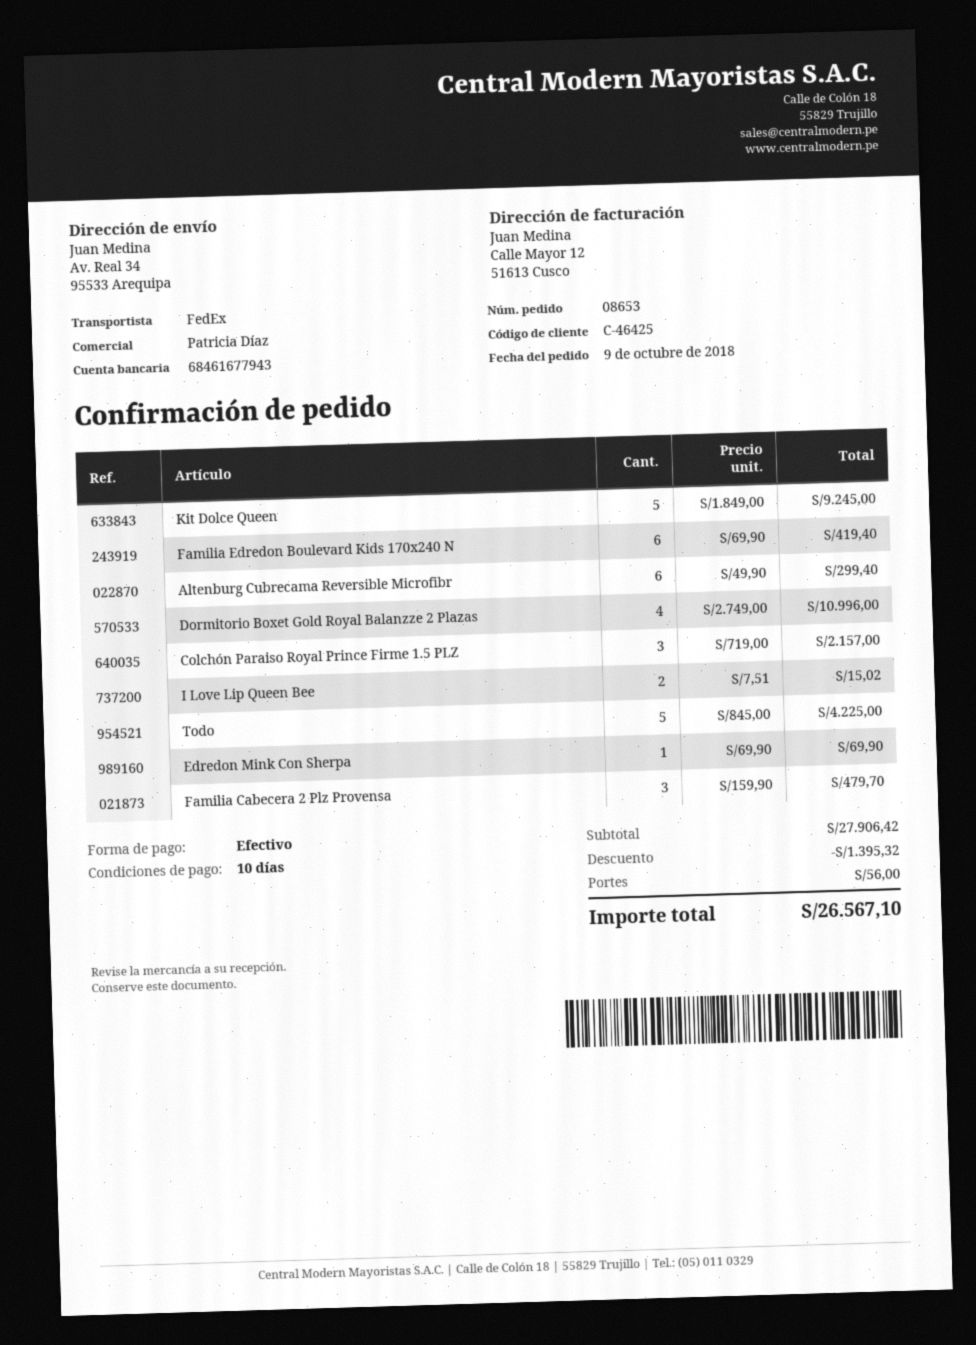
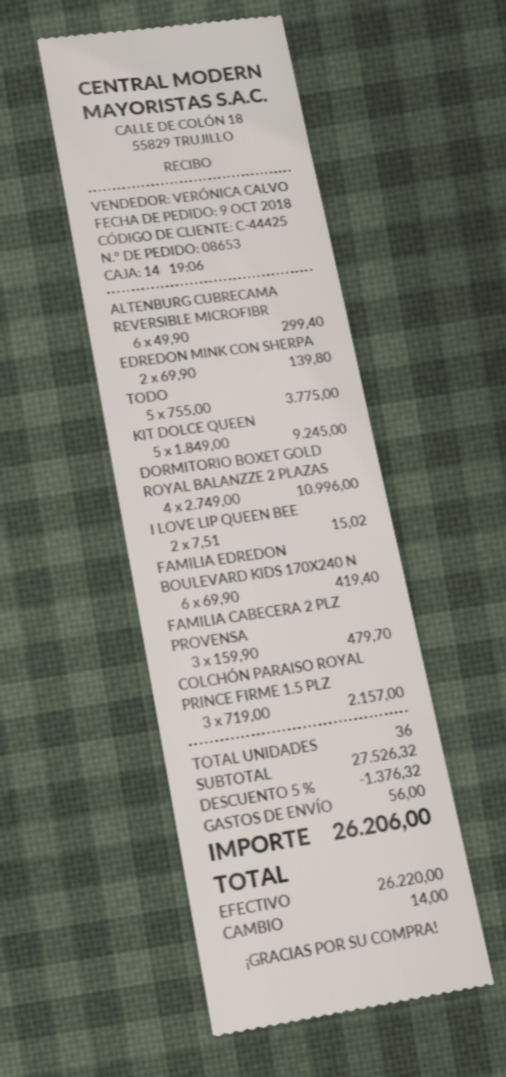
customer number: C-46425 -> C-44425
sales rep: Patricia Díaz -> VERÓNICA CALVO
Todo: 5 x 845.00 = 4225.00 -> 5 x 755.00 = 3775.00
Edredon Mink Con Sherpa: 1 x 69.90 = 69.90 -> 2 x 69.90 = 139.80
subtotal: 27906.42 -> 27526.32
discount: 1395.32 -> 1376.32
total: 26567.10 -> 26206.00

